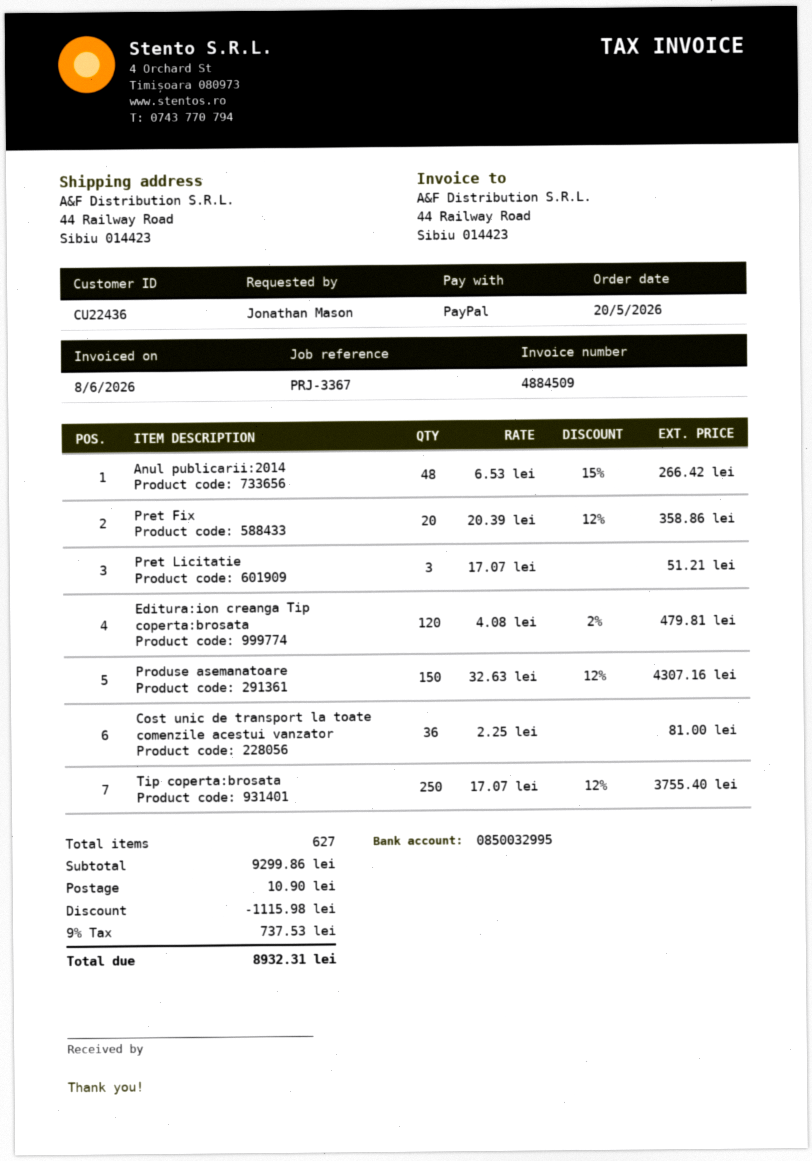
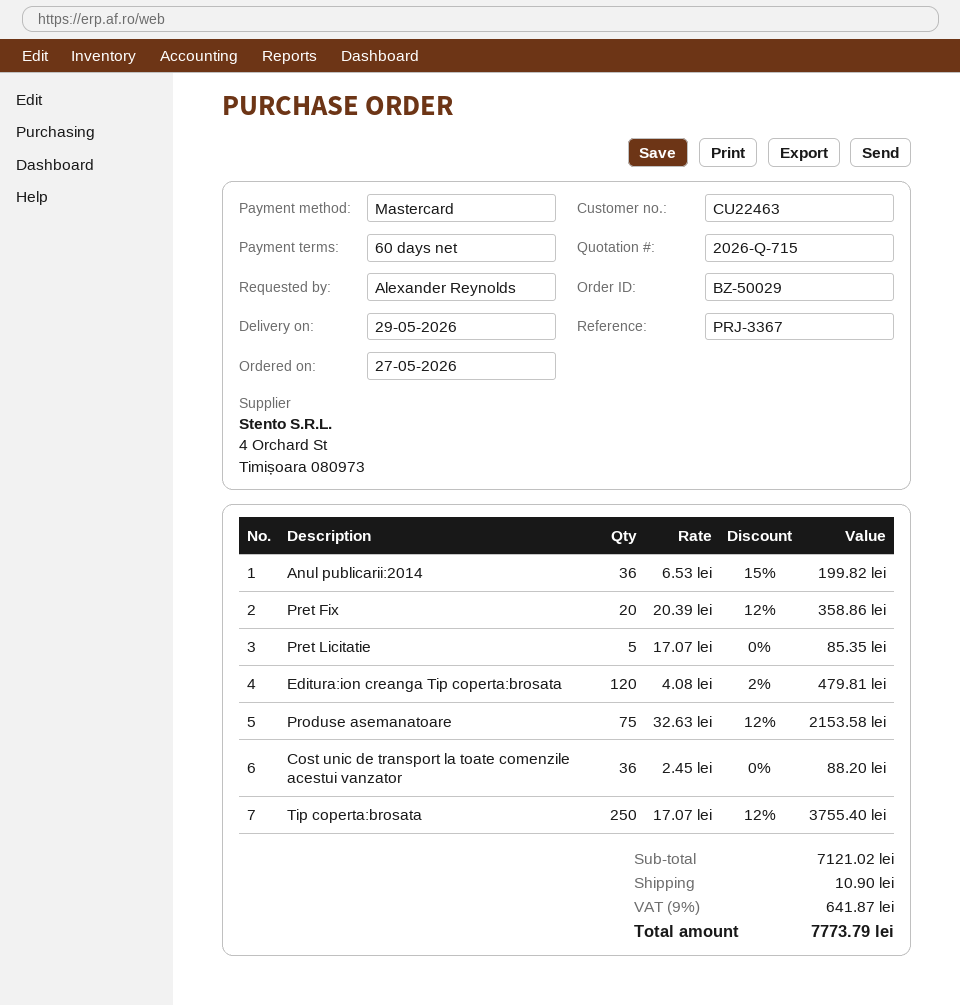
order date: 2026-05-20 -> 2026-05-27
customer number: CU22436 -> CU22463
ordered by: Jonathan Mason -> Alexander Reynolds
payment method: PayPal -> Mastercard
Anul publicarii:2014: 48 x 6.53 - 15% = 266.42 -> 36 x 6.53 - 15% = 199.82
Pret Licitatie: 3 x 17.07 = 51.21 -> 5 x 17.07 = 85.35
Produse asemanatoare: 150 x 32.63 - 12% = 4307.16 -> 75 x 32.63 - 12% = 2153.58
Cost unic de transport la toate comenzile acestui vanzator: 36 x 2.25 = 81.00 -> 36 x 2.45 = 88.20
subtotal: 9299.86 -> 7121.02
discount: 1115.98 -> none
tax: 9% = 737.53 -> 9% = 641.87
total: 8932.31 -> 7773.79

